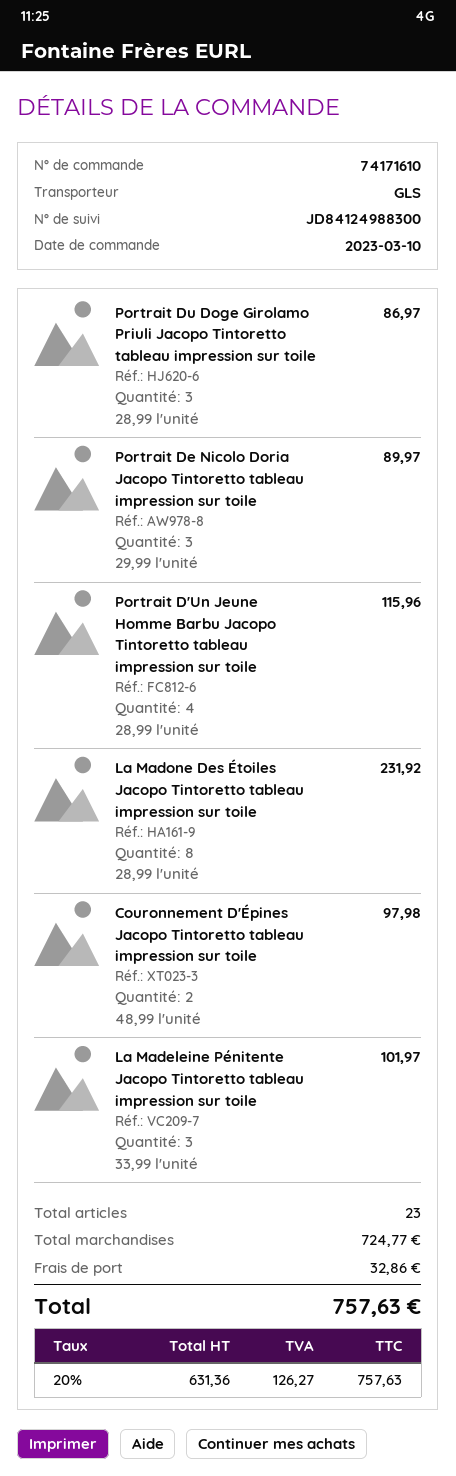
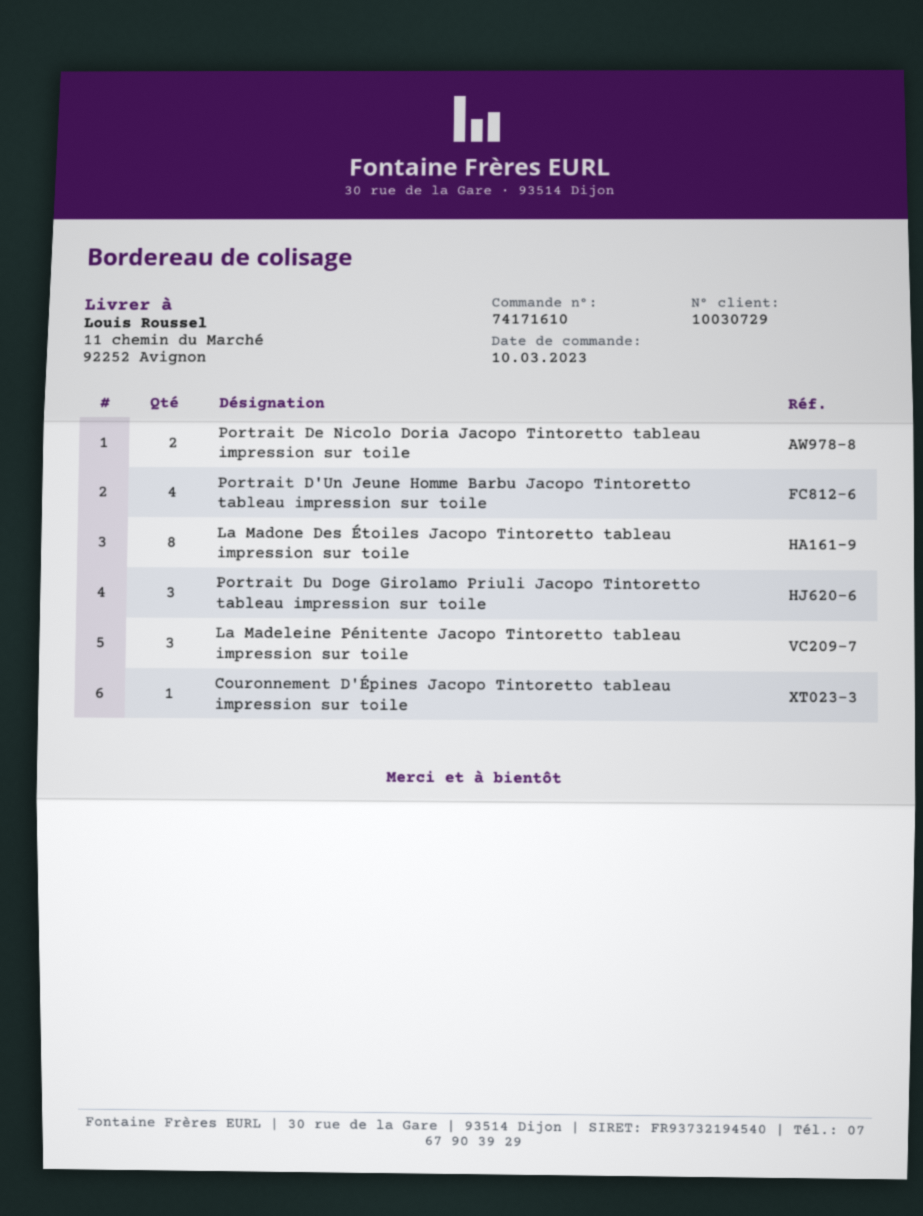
Portrait De Nicolo Doria Jacopo Tintoretto tableau impression sur toile: 3 -> 2
Couronnement D'Épines Jacopo Tintoretto tableau impression sur toile: 2 -> 1

